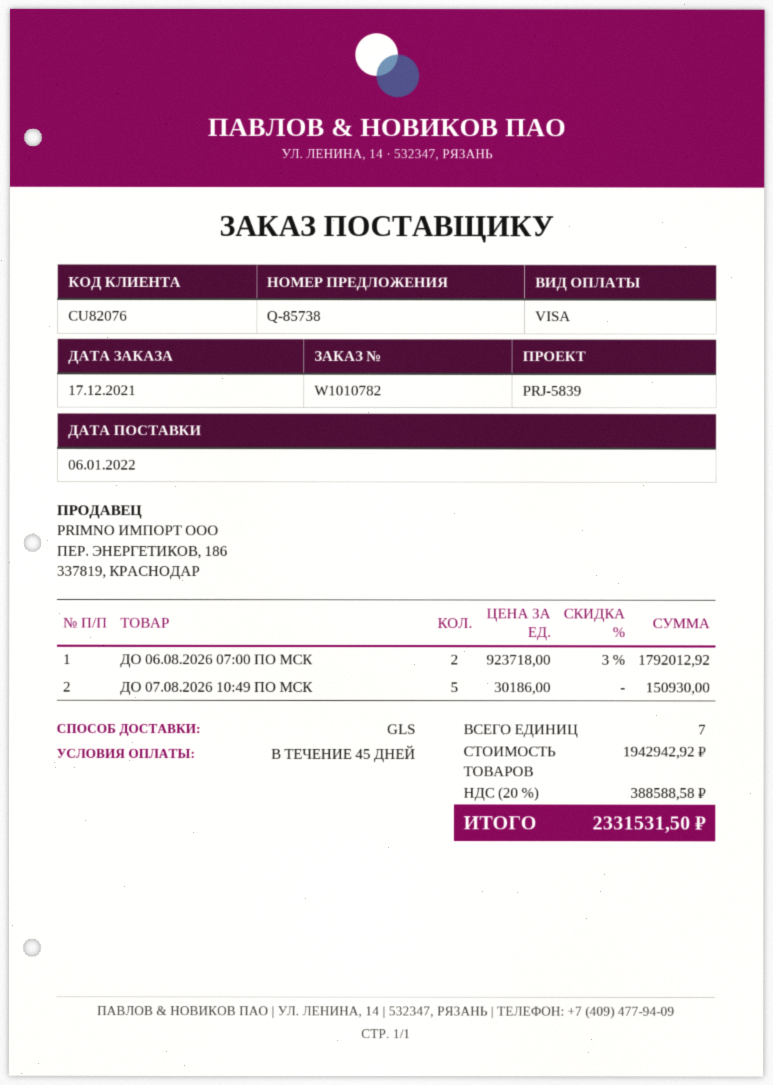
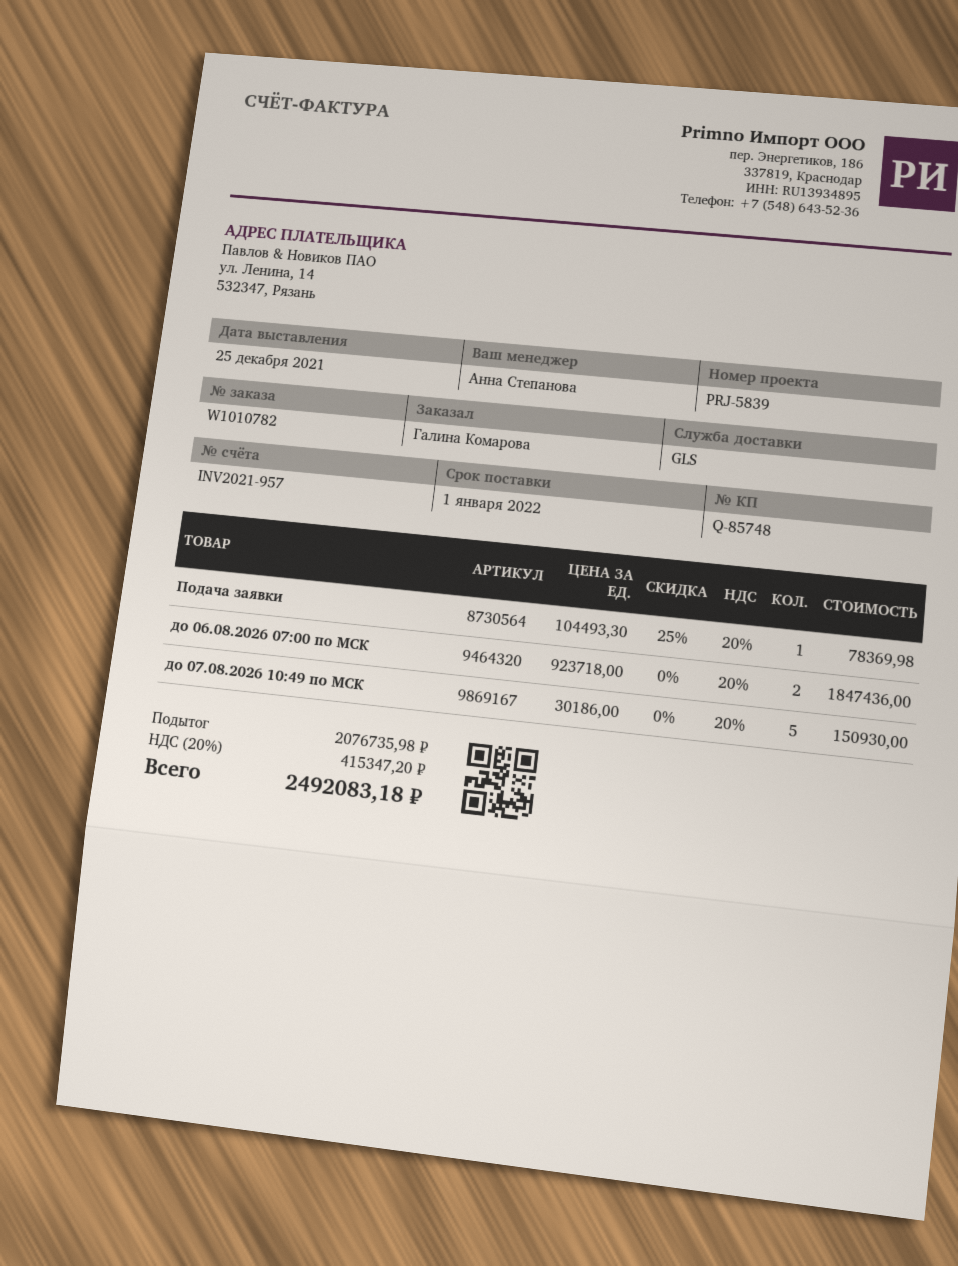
quote number: Q-85738 -> Q-85748
delivery date: 2022-01-06 -> 2022-01-01
ДО 06.08.2026 07:00 ПО МСК: 2 x 923718.00 - 3% = 1792012.92 -> 2 x 923718.00 = 1847436.00
Подача заявки: none -> 1 x 104493.30 - 25% = 78369.98
subtotal: 1942942.92 -> 2076735.98
tax: 20% = 388588.58 -> 20% = 415347.20
total: 2331531.50 -> 2492083.18

